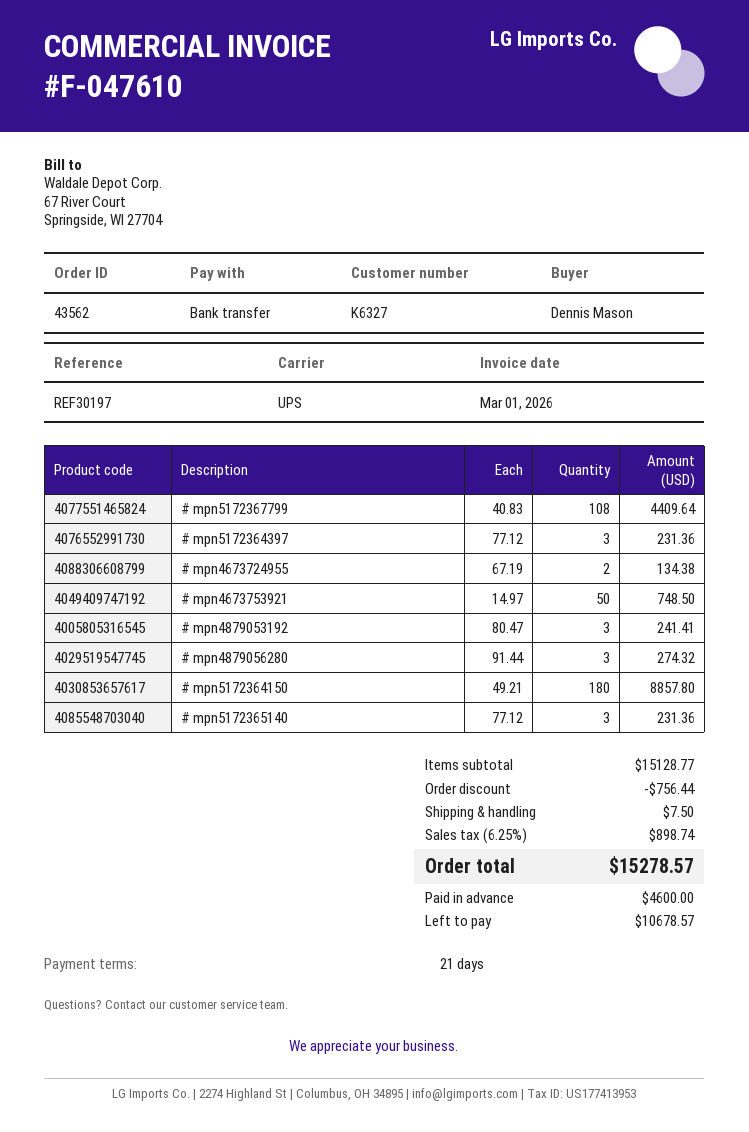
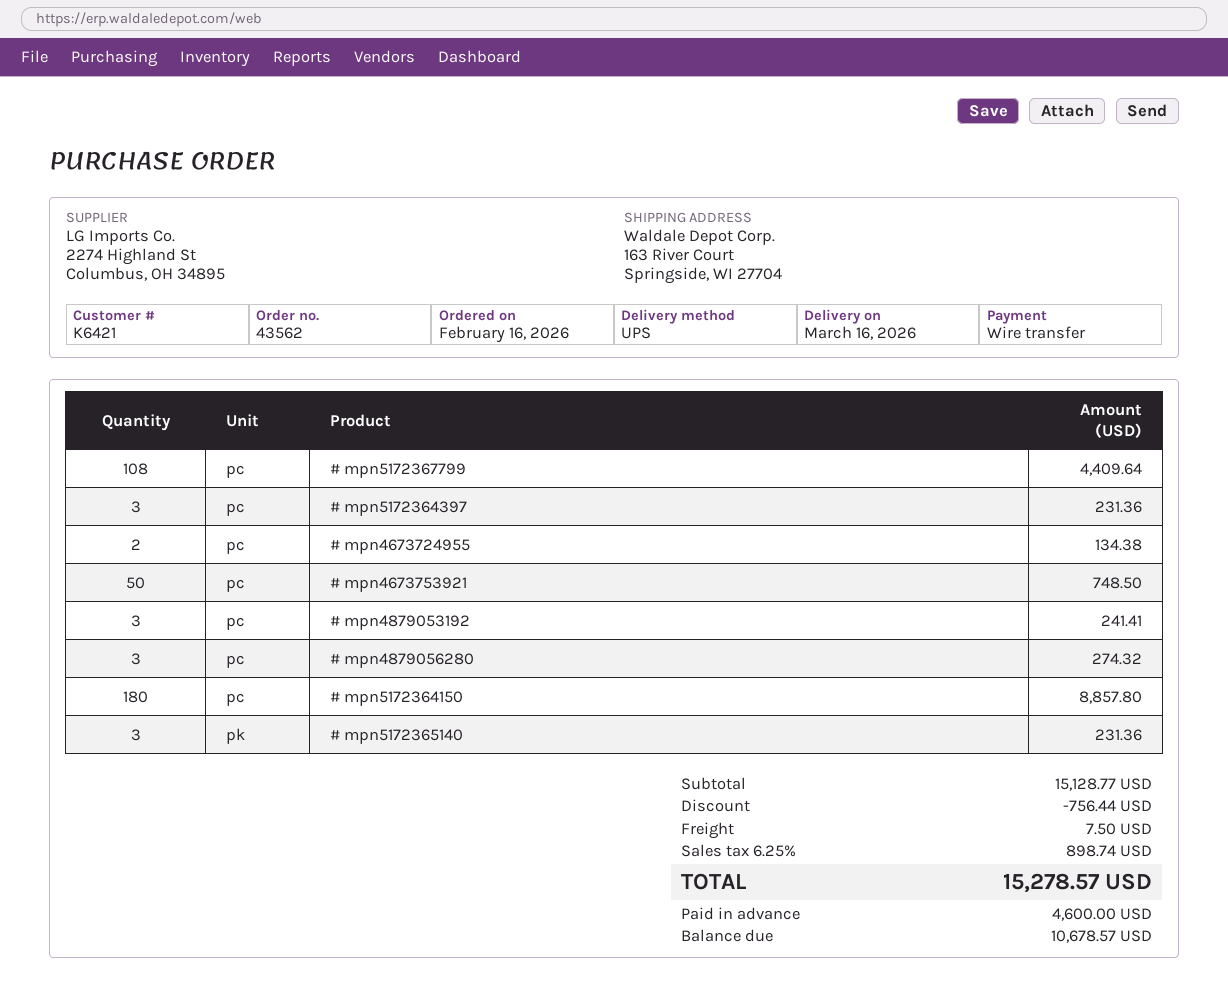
customer number: K6327 -> K6421

